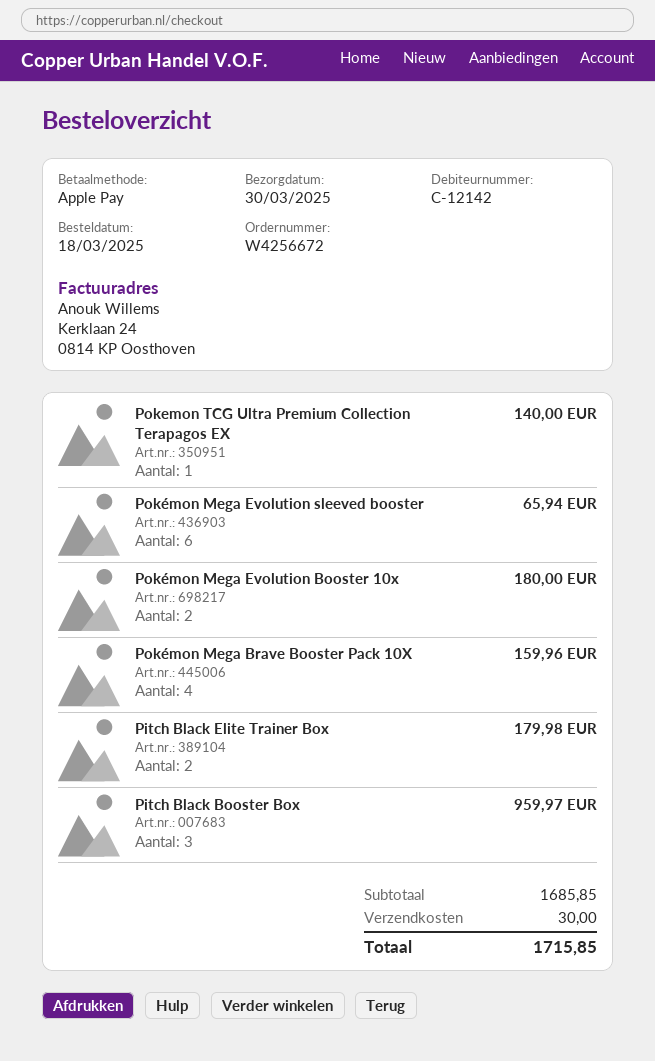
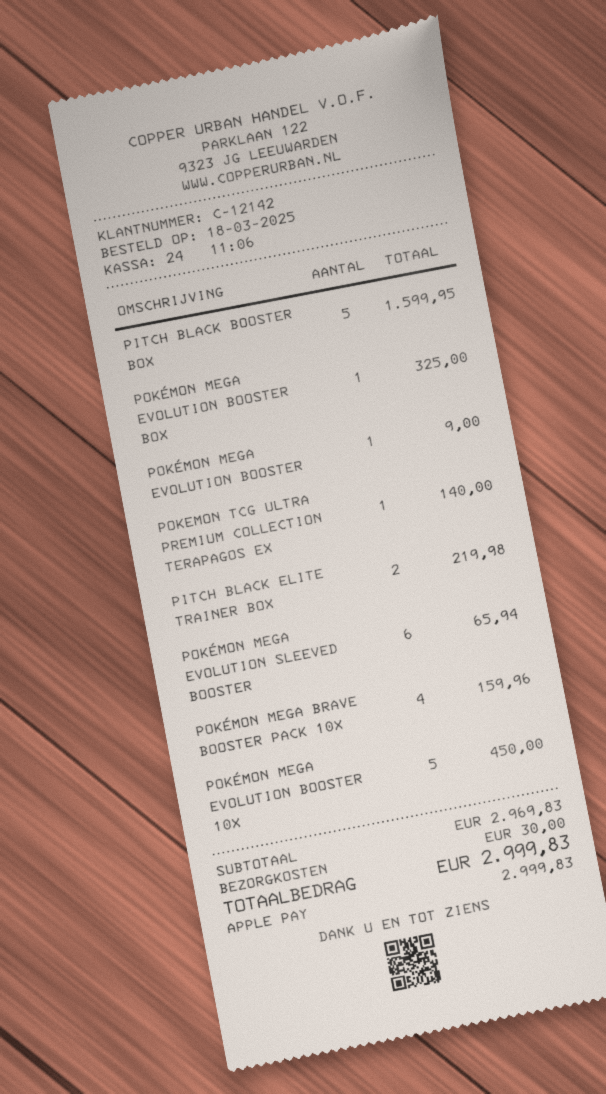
Pokémon Mega Evolution Booster 10x: 2 for 180.00 -> 5 for 450.00
Pitch Black Elite Trainer Box: 2 for 179.98 -> 2 for 219.98
Pitch Black Booster Box: 3 for 959.97 -> 5 for 1599.95
POKÉMON MEGA EVOLUTION BOOSTER BOX: none -> 1 for 325.00
POKÉMON MEGA EVOLUTION BOOSTER: none -> 1 for 9.00
subtotal: 1685.85 -> 2969.83
total: 1715.85 -> 2999.83

